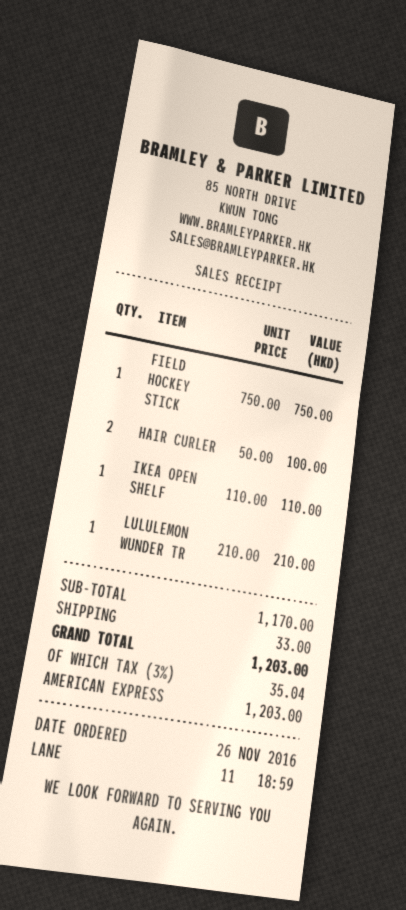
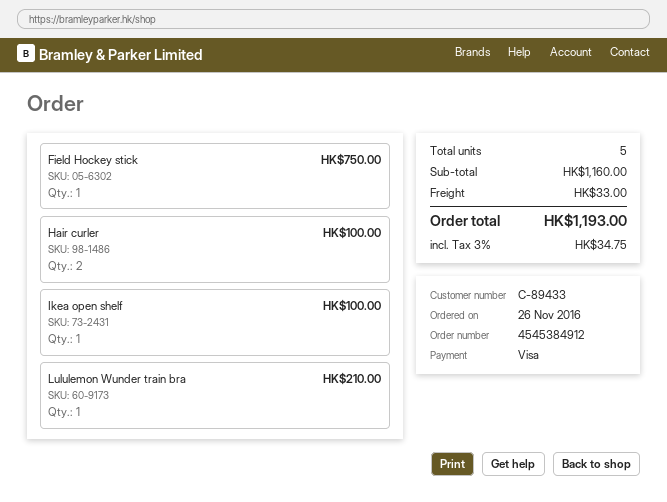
payment method: American Express -> Visa
IKEA OPEN SHELF: 1 for 110.00 -> 1 for 100.00
subtotal: 1170.00 -> 1160.00
tax: 3% = 35.04 -> 3% = 34.75
total: 1203.00 -> 1193.00

